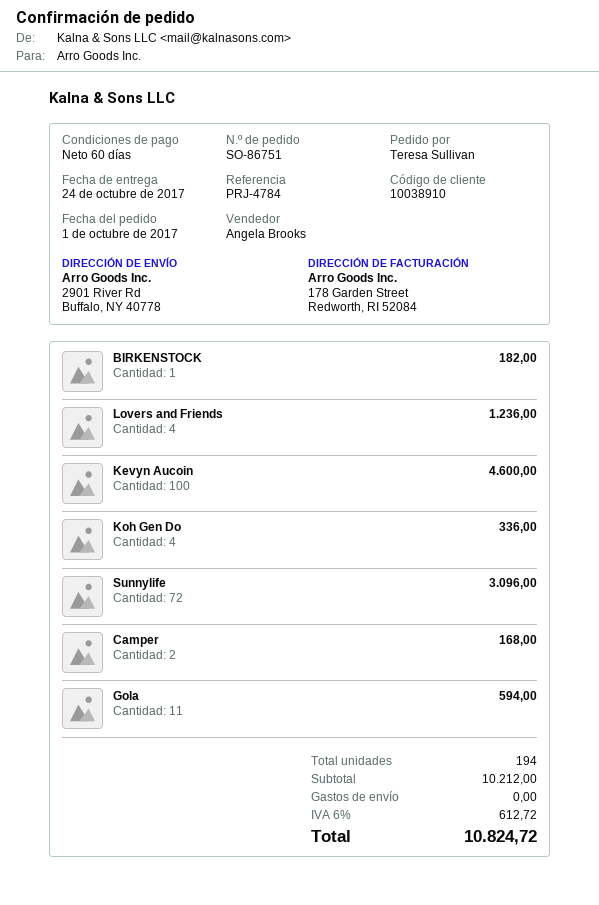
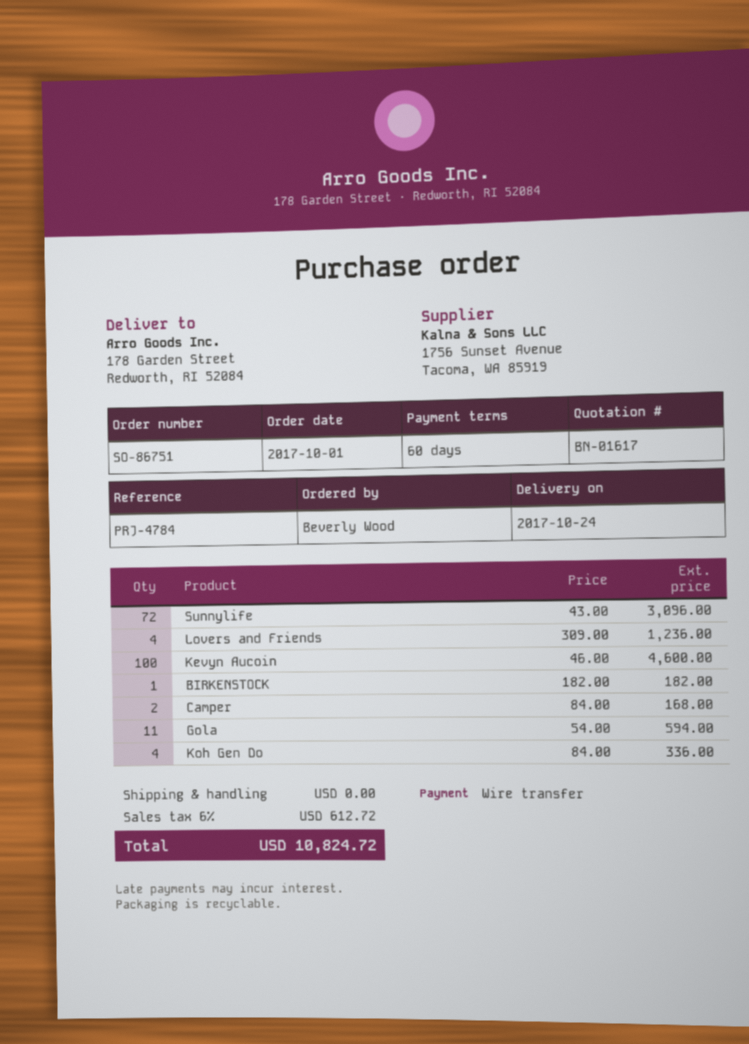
ordered by: Teresa Sullivan -> Beverly Wood
ship to: 2901 River Rd, Buffalo, NY 40778 -> 178 Garden Street, Redworth, RI 52084

